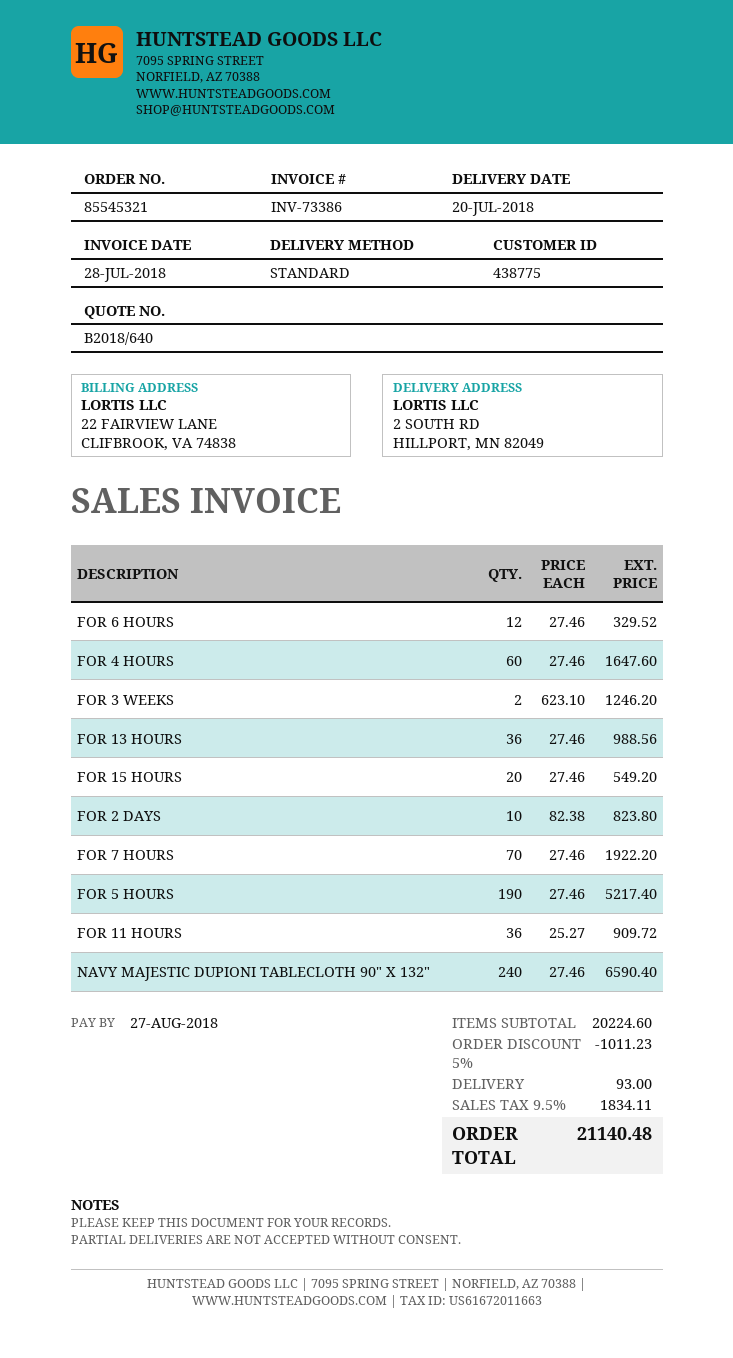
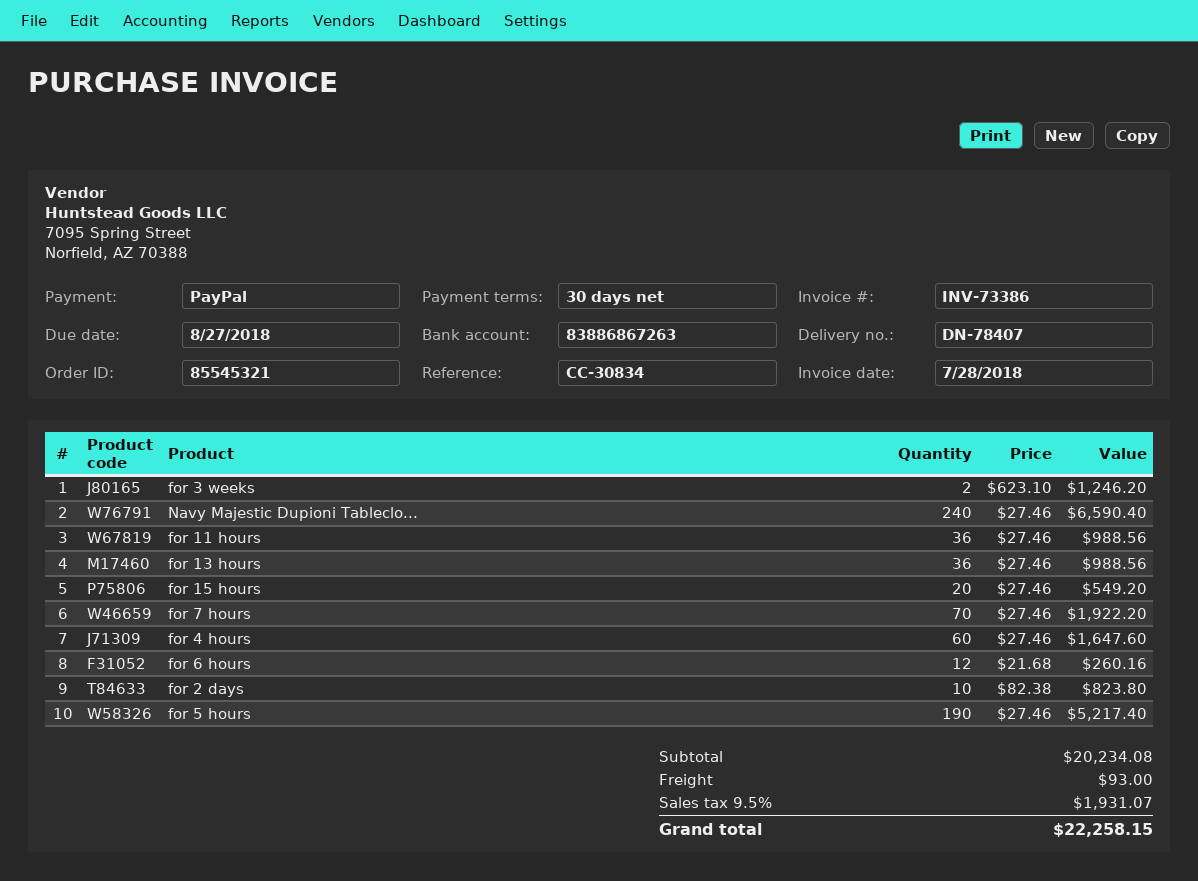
FOR 6 HOURS: 12 x 27.46 = 329.52 -> 12 x 21.68 = 260.16
FOR 11 HOURS: 36 x 25.27 = 909.72 -> 36 x 27.46 = 988.56
subtotal: 20224.60 -> 20234.08
discount: 5% = 1011.23 -> none
tax: 9.5% = 1834.11 -> 9.5% = 1931.07
total: 21140.48 -> 22258.15

